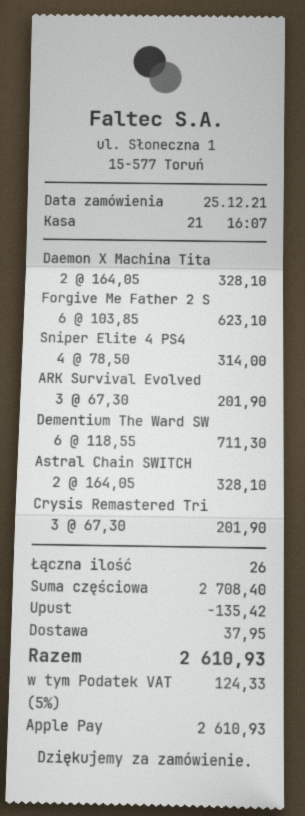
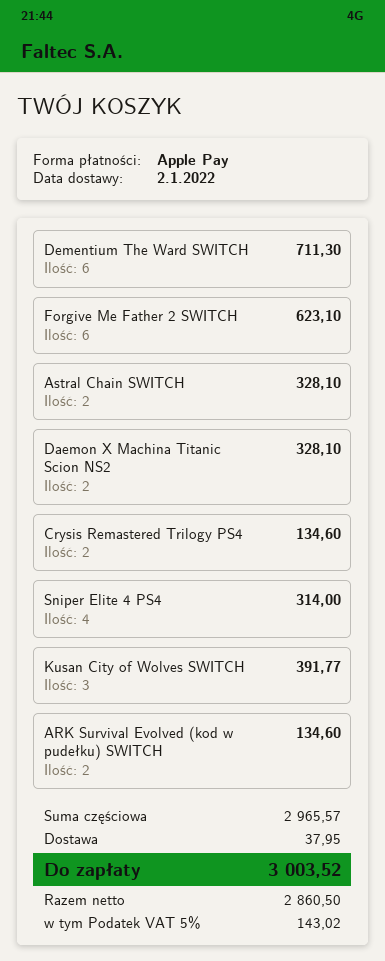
ARK Survival Evolved: 3 for 201.90 -> 2 for 134.60
Crysis Remastered Tri: 3 for 201.90 -> 2 for 134.60
Kusan City of Wolves SWITCH: none -> 3 for 391.77
subtotal: 2708.40 -> 2965.57
discount: 135.42 -> none
tax: 5% = 124.33 -> 5% = 143.02
total: 2610.93 -> 3003.52

